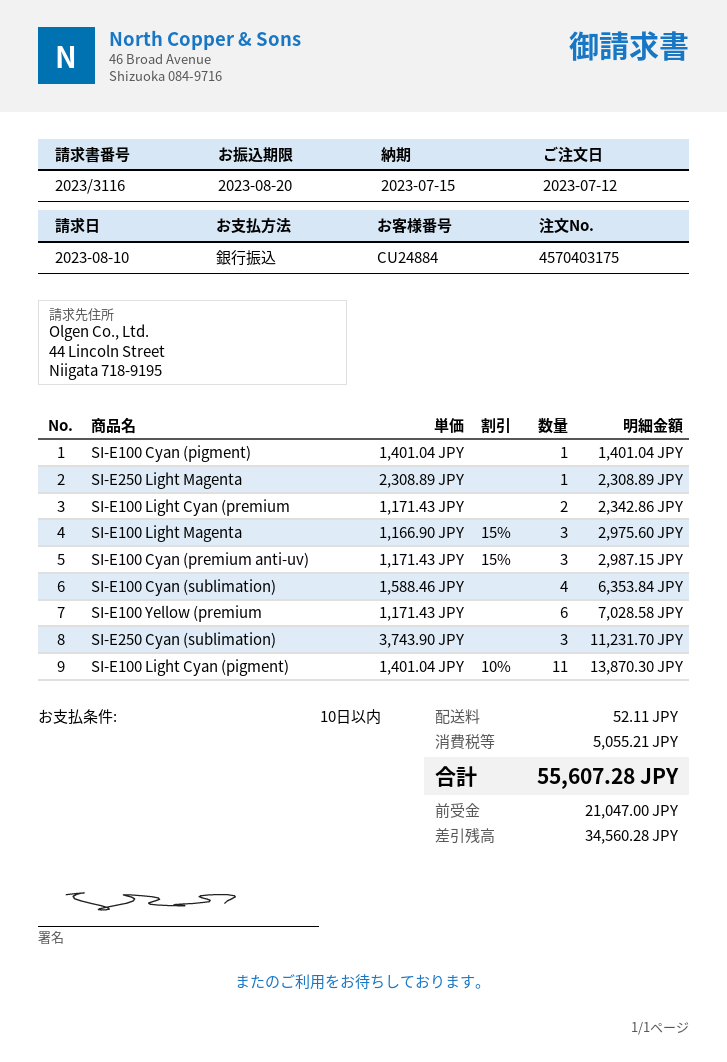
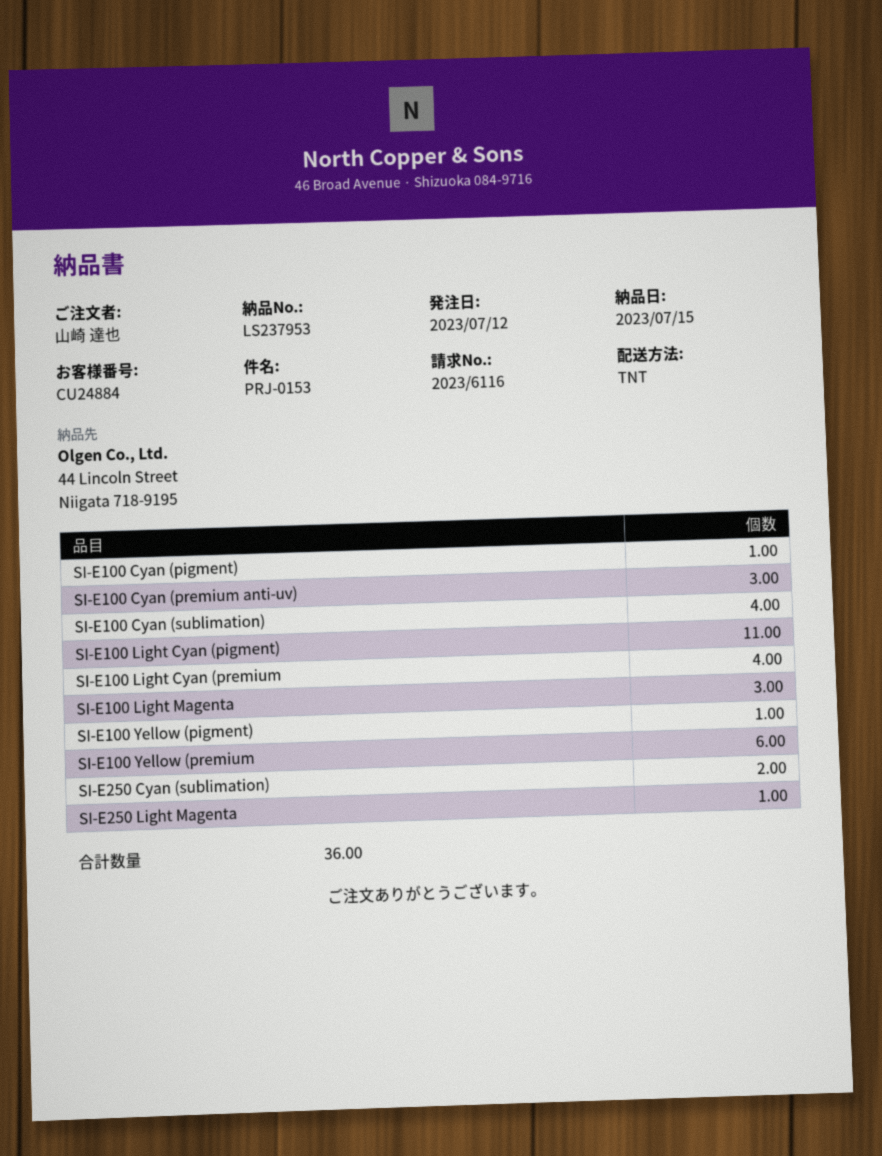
invoice number: 2023/3116 -> 2023/6116
SI-E100 Light Cyan (premium: 2 -> 4
SI-E250 Cyan (sublimation): 3 -> 2
SI-E100 Yellow (pigment): none -> 1

